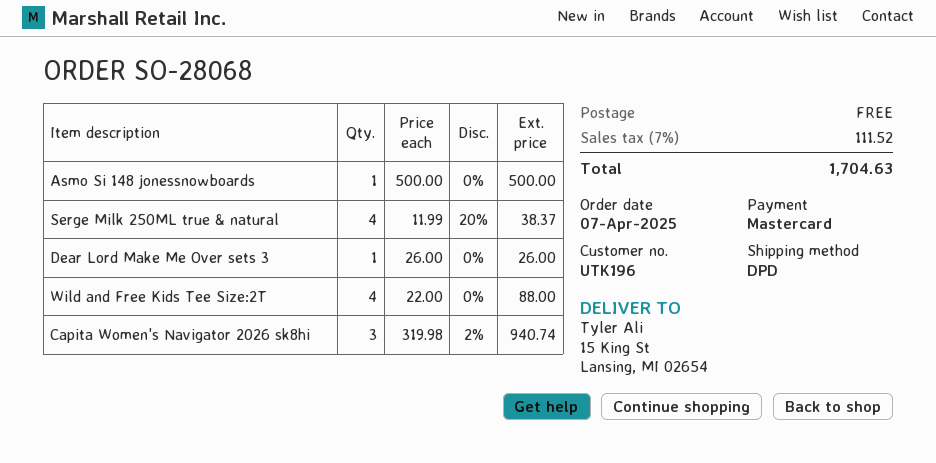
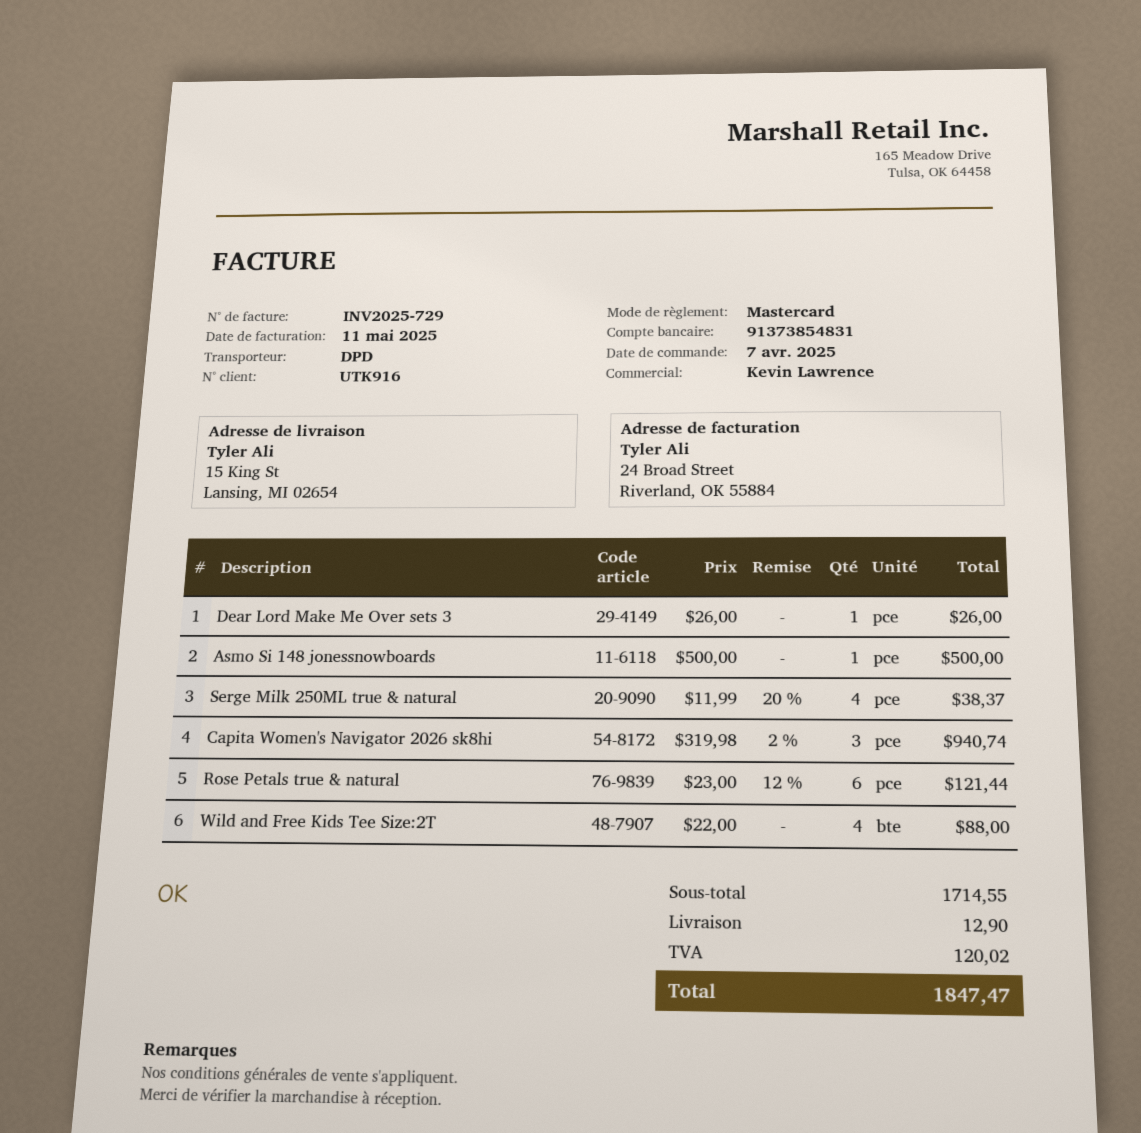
customer number: UTK196 -> UTK916
Rose Petals true & natural: none -> 6 x 23.00 - 12% = 121.44
shipping: 0.00 -> 12.90
tax: 111.52 -> 120.02
total: 1704.63 -> 1847.47

